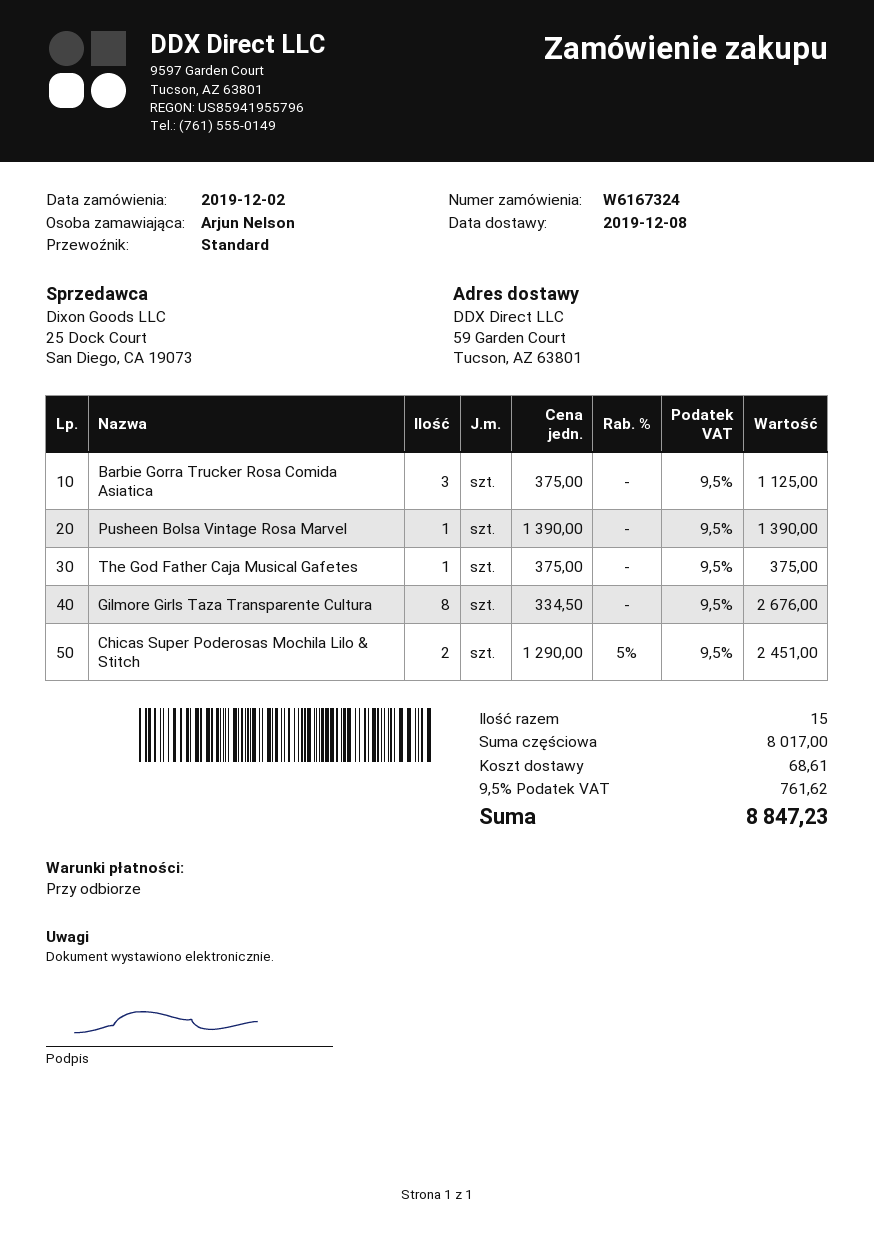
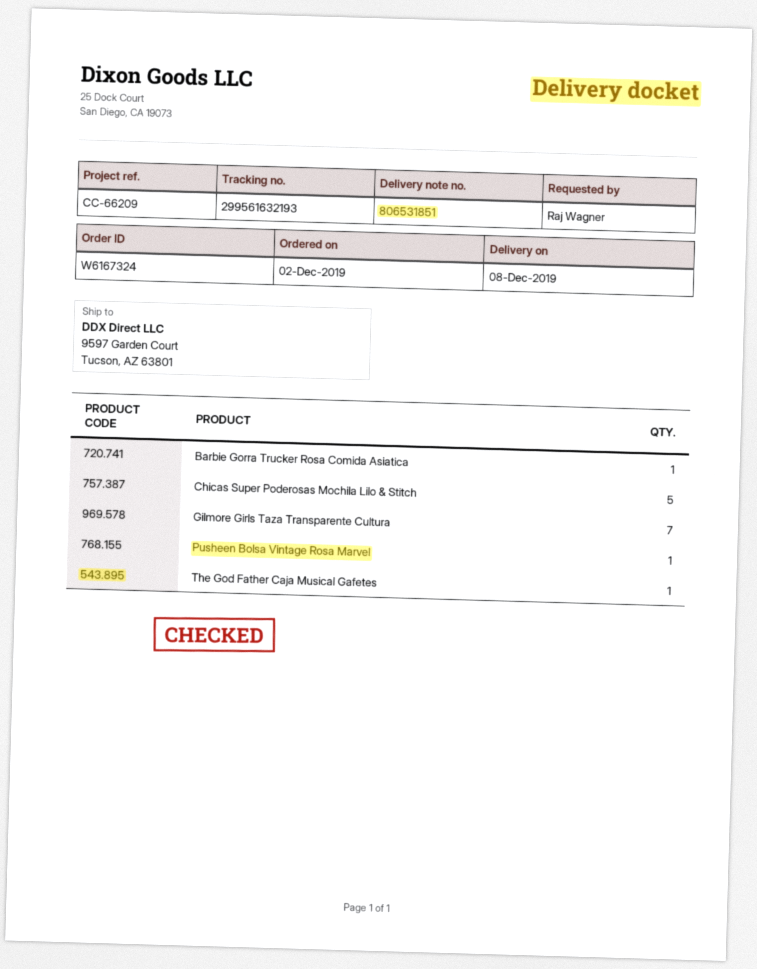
ordered by: Arjun Nelson -> Raj Wagner
ship to: 59 Garden Court, Tucson, AZ 63801 -> 9597 Garden Court, Tucson, AZ 63801
Barbie Gorra Trucker Rosa Comida Asiatica: 3 -> 1
Gilmore Girls Taza Transparente Cultura: 8 -> 7
Chicas Super Poderosas Mochila Lilo & Stitch: 2 -> 5

